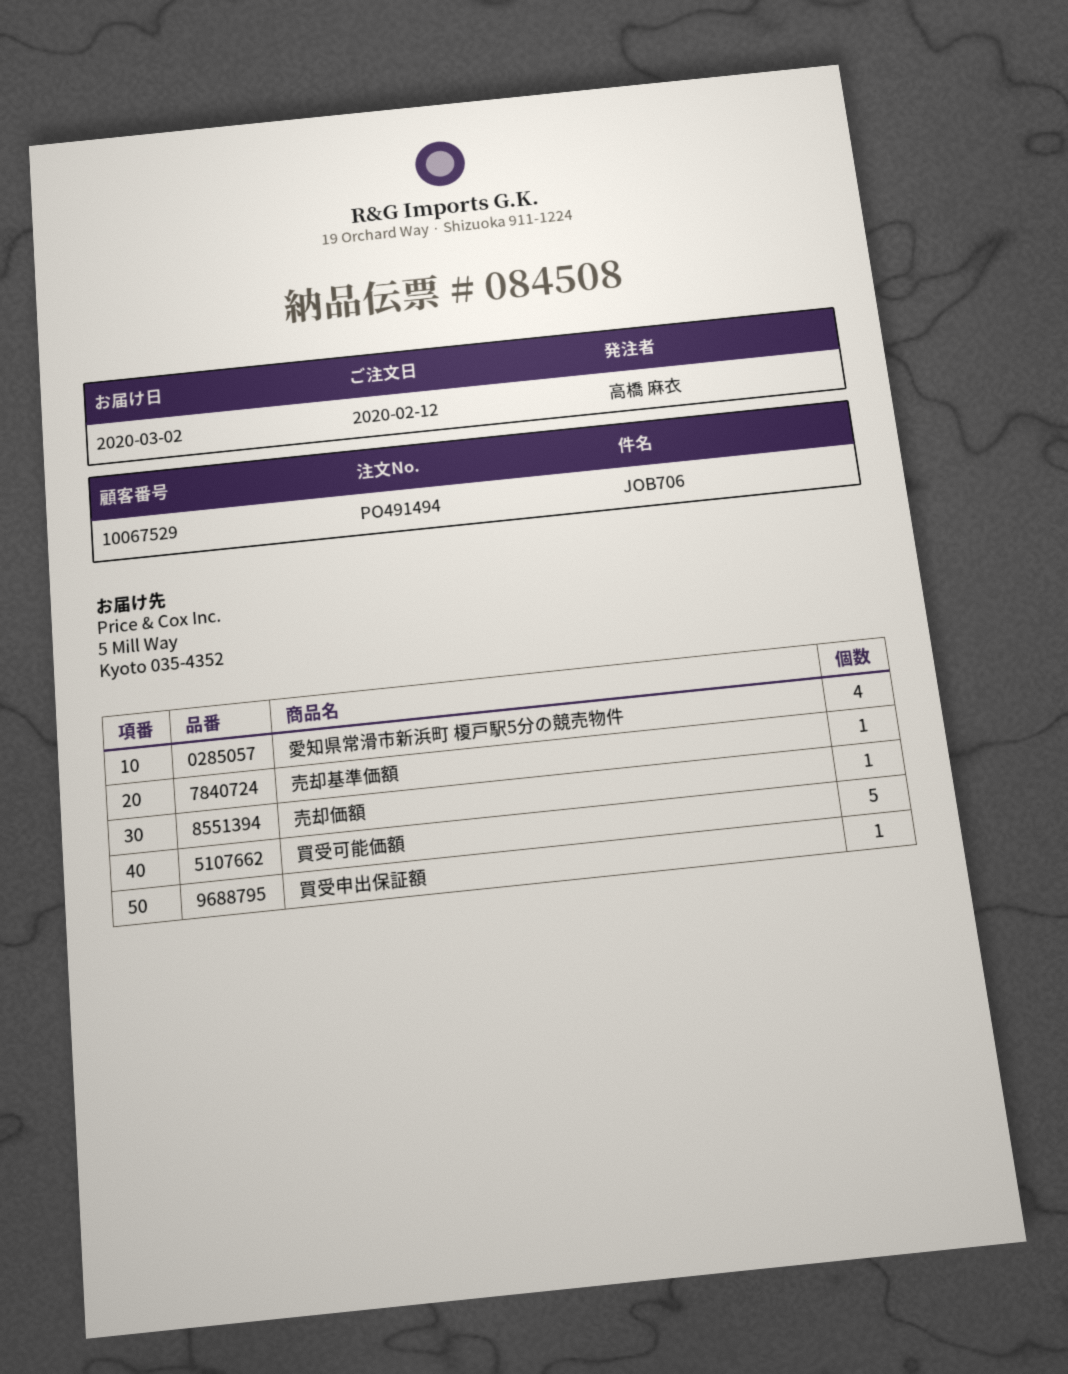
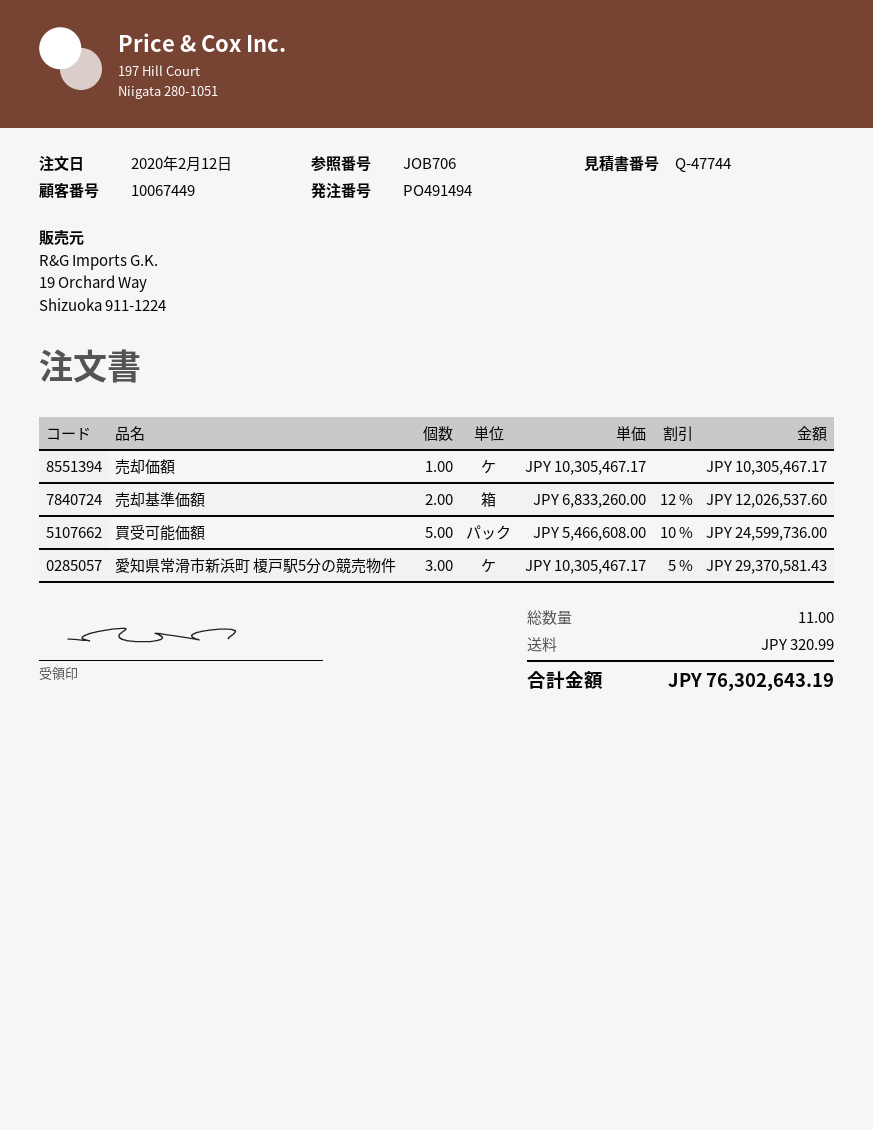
customer number: 10067529 -> 10067449
愛知県常滑市新浜町 榎戸駅5分の競売物件: 4 -> 3
売却基準価額: 1 -> 2
買受申出保証額: 1 -> none

